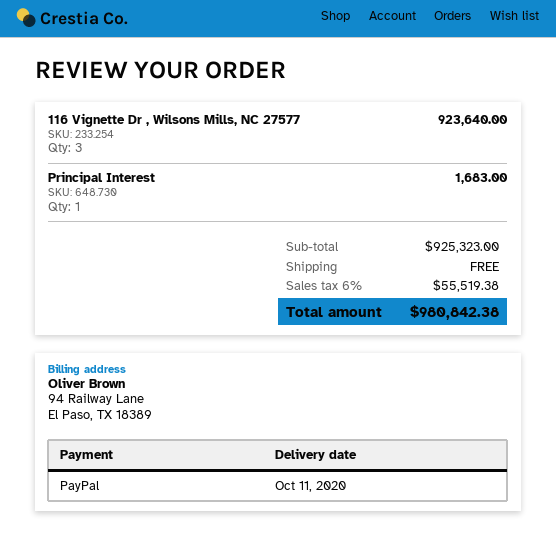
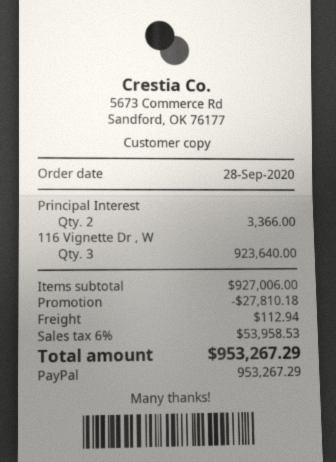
Principal Interest: 1 for 1683.00 -> 2 for 3366.00
subtotal: 925323.00 -> 927006.00
discount: none -> 27810.18
shipping: 0.00 -> 112.94
tax: 6% = 55519.38 -> 6% = 53958.53
total: 980842.38 -> 953267.29

